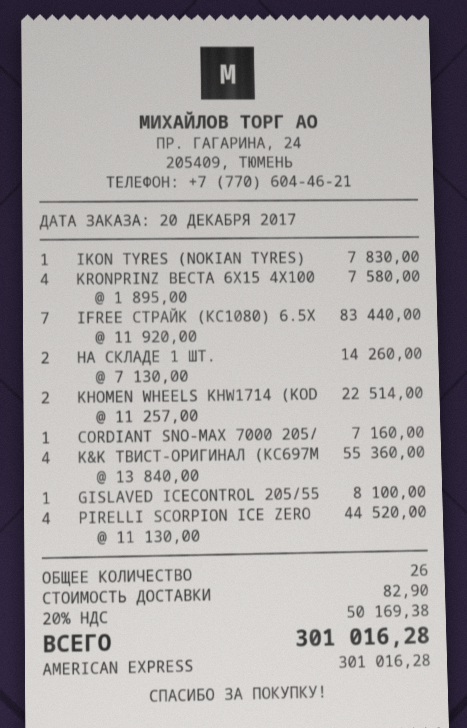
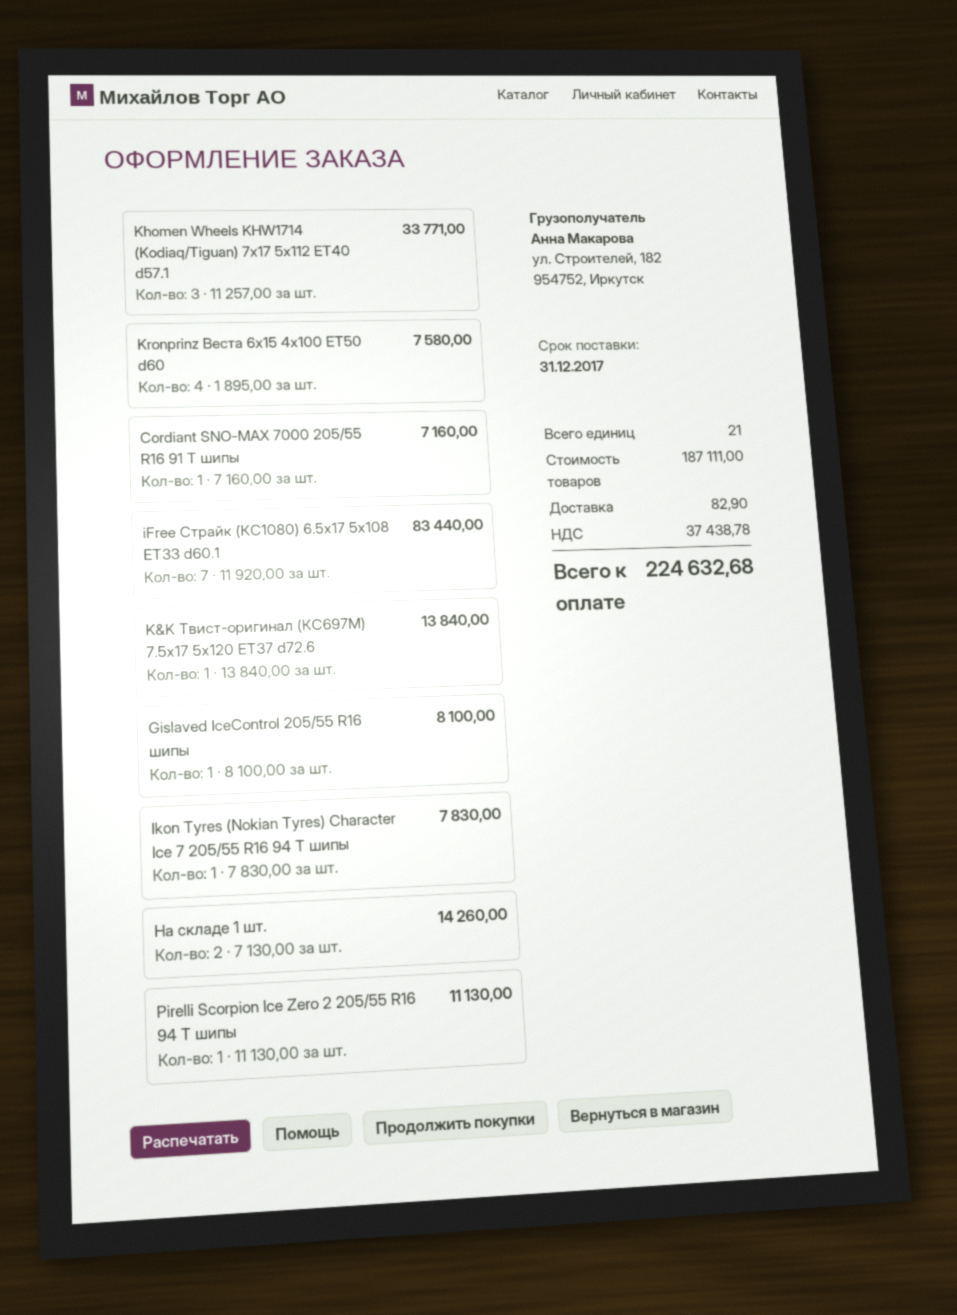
KHOMEN WHEELS KHW1714 (KOD: 2 x 11257.00 = 22514.00 -> 3 x 11257.00 = 33771.00
K&K ТВИСТ-ОРИГИНАЛ (КС697М: 4 x 13840.00 = 55360.00 -> 1 x 13840.00 = 13840.00
PIRELLI SCORPION ICE ZERO: 4 x 11130.00 = 44520.00 -> 1 x 11130.00 = 11130.00
total quantity: 26 -> 21
tax: 50169.38 -> 37438.78
total: 301016.28 -> 224632.68

